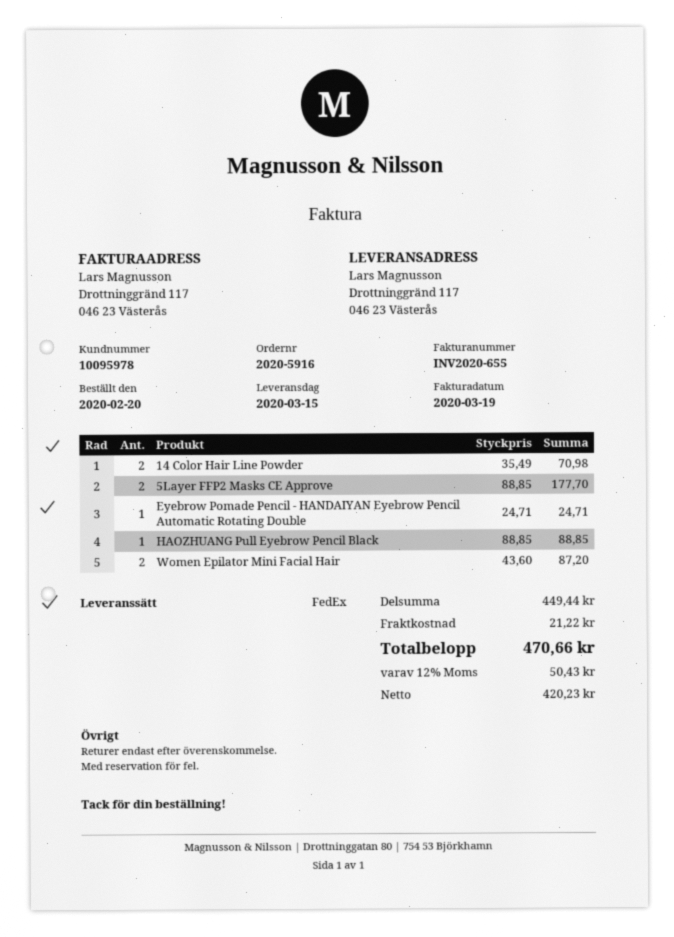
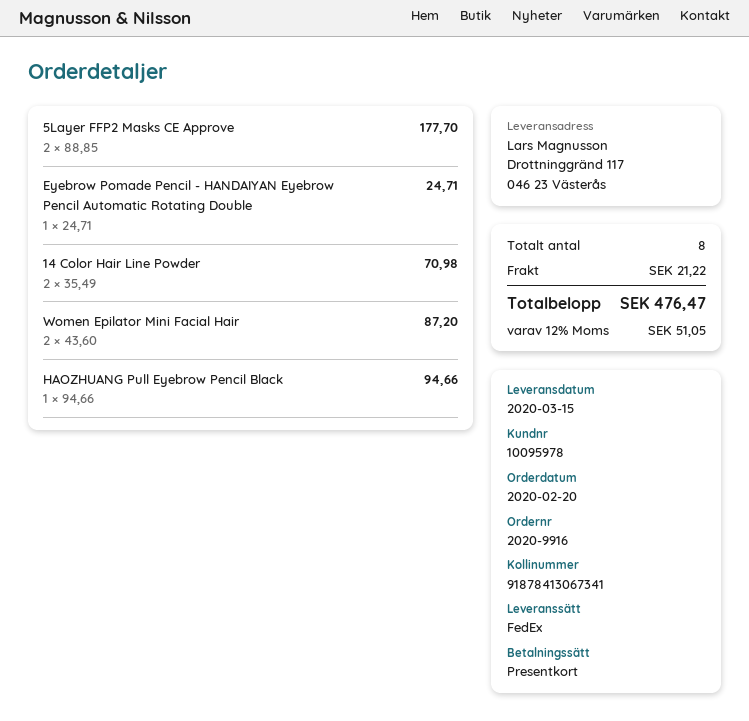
order number: 2020-5916 -> 2020-9916
HAOZHUANG Pull Eyebrow Pencil Black: 1 x 88.85 = 88.85 -> 1 x 94.66 = 94.66
tax: 12% = 50.43 -> 12% = 51.05
total: 470.66 -> 476.47

